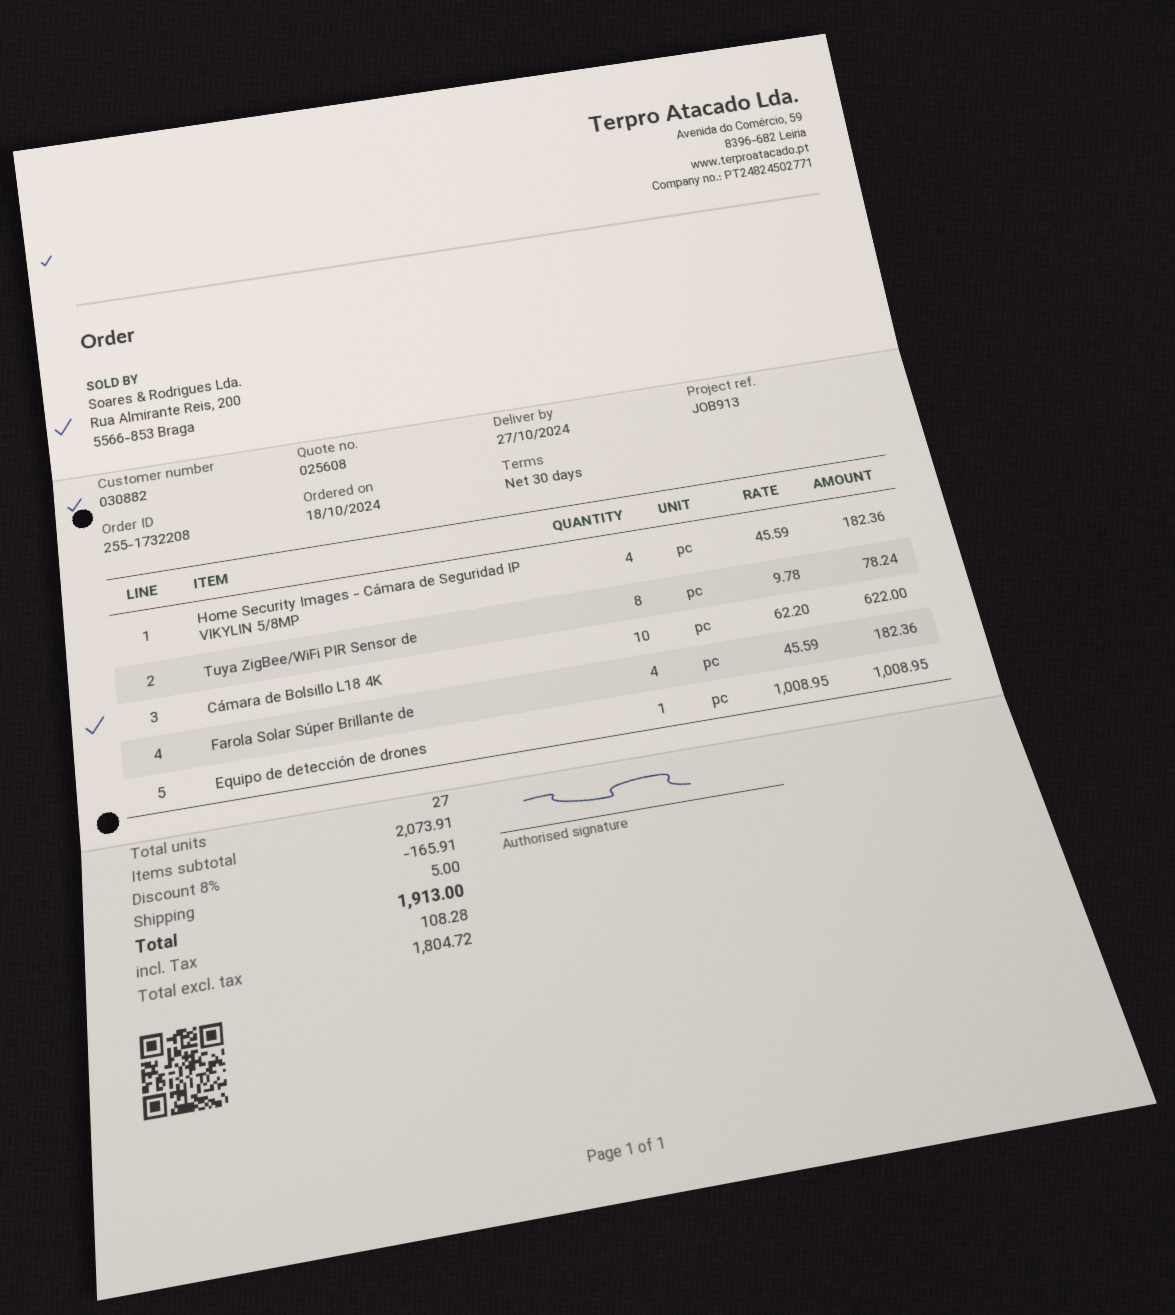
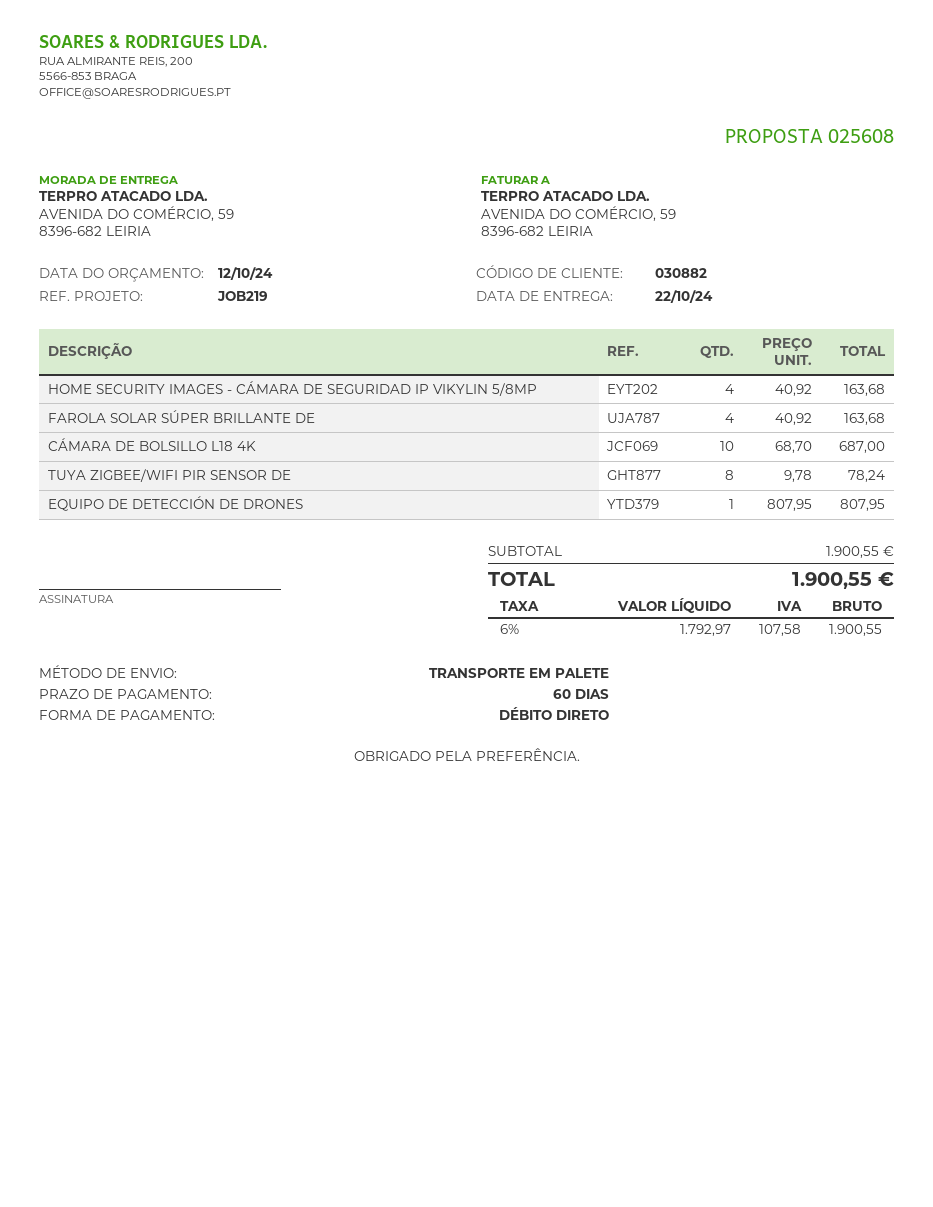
delivery date: 2024-10-27 -> 2024-10-22
payment terms: 30 days -> 60 days
reference: JOB913 -> JOB219
Home Security Images - Cámara de Seguridad IP VIKYLIN 5/8MP: 4 x 45.59 = 182.36 -> 4 x 40.92 = 163.68
Cámara de Bolsillo L18 4K: 10 x 62.20 = 622.00 -> 10 x 68.70 = 687.00
Farola Solar Súper Brillante de: 4 x 45.59 = 182.36 -> 4 x 40.92 = 163.68
Equipo de detección de drones: 1 x 1008.95 = 1008.95 -> 1 x 807.95 = 807.95
subtotal: 2073.91 -> 1900.55
discount: 8% = 165.91 -> none
shipping: 5.00 -> none
net: 1804.72 -> 1792.97
tax: 108.28 -> 107.58
total: 1913.00 -> 1900.55

